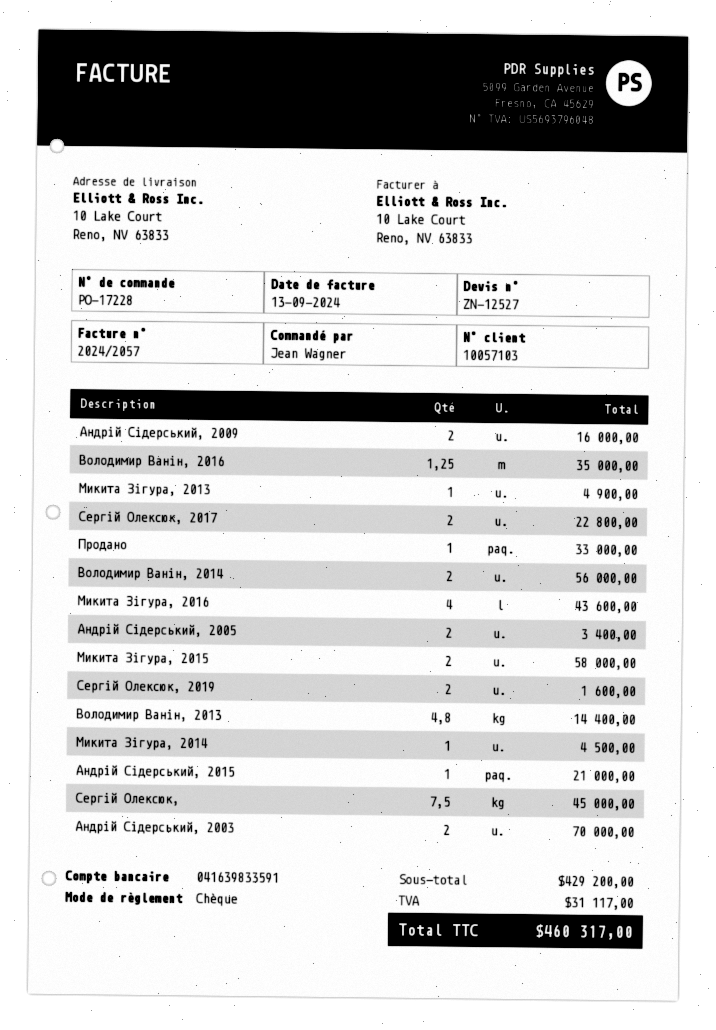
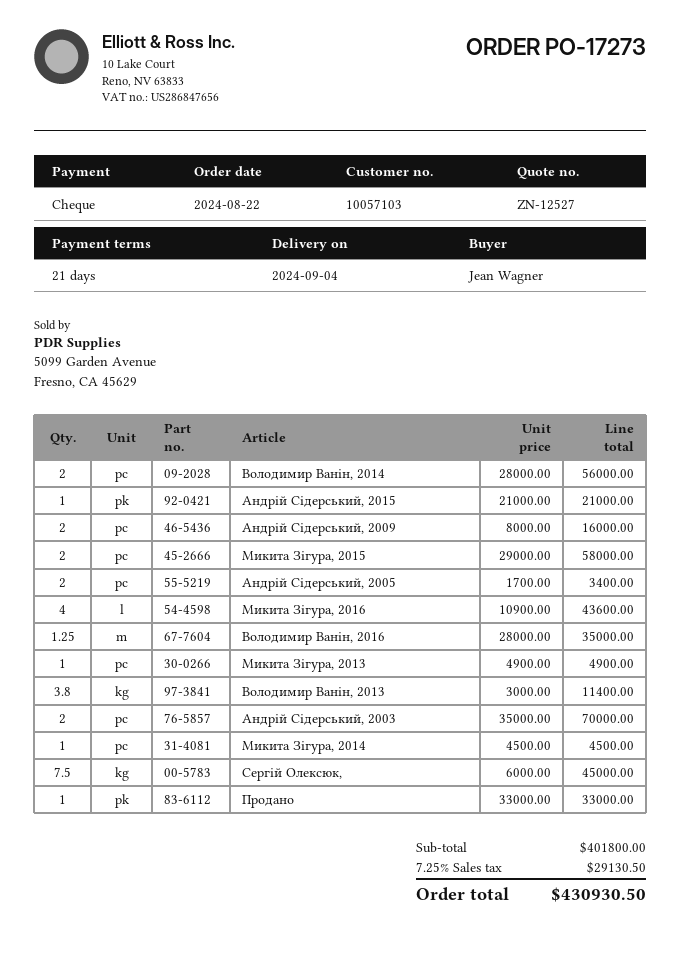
order number: PO-17228 -> PO-17273
Сергій Олексюк, 2017: 2 for 22800.00 -> none
Сергій Олексюк, 2019: 2 for 1600.00 -> none
Володимир Ванін, 2013: 4.8 for 14400.00 -> 3.8 for 11400.00
subtotal: 429200.00 -> 401800.00
tax: 31117.00 -> 29130.50
total: 460317.00 -> 430930.50

